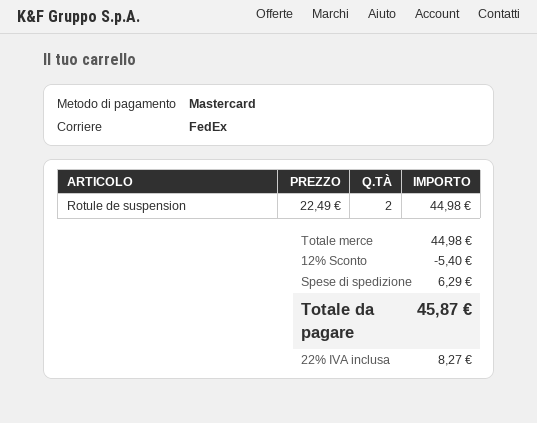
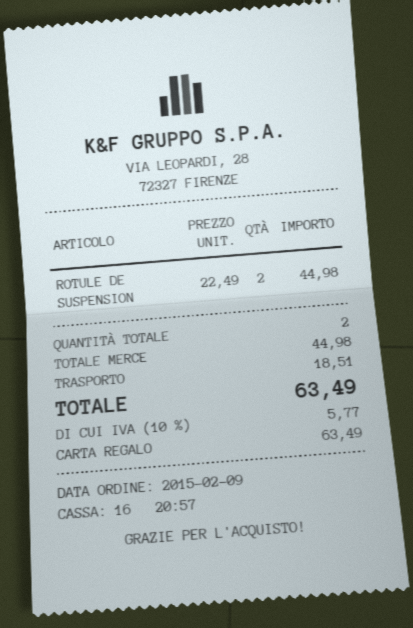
payment method: Mastercard -> gift card
discount: 12% = 5.40 -> none
shipping: 6.29 -> 18.51
tax: 22% = 8.27 -> 10% = 5.77
total: 45.87 -> 63.49

